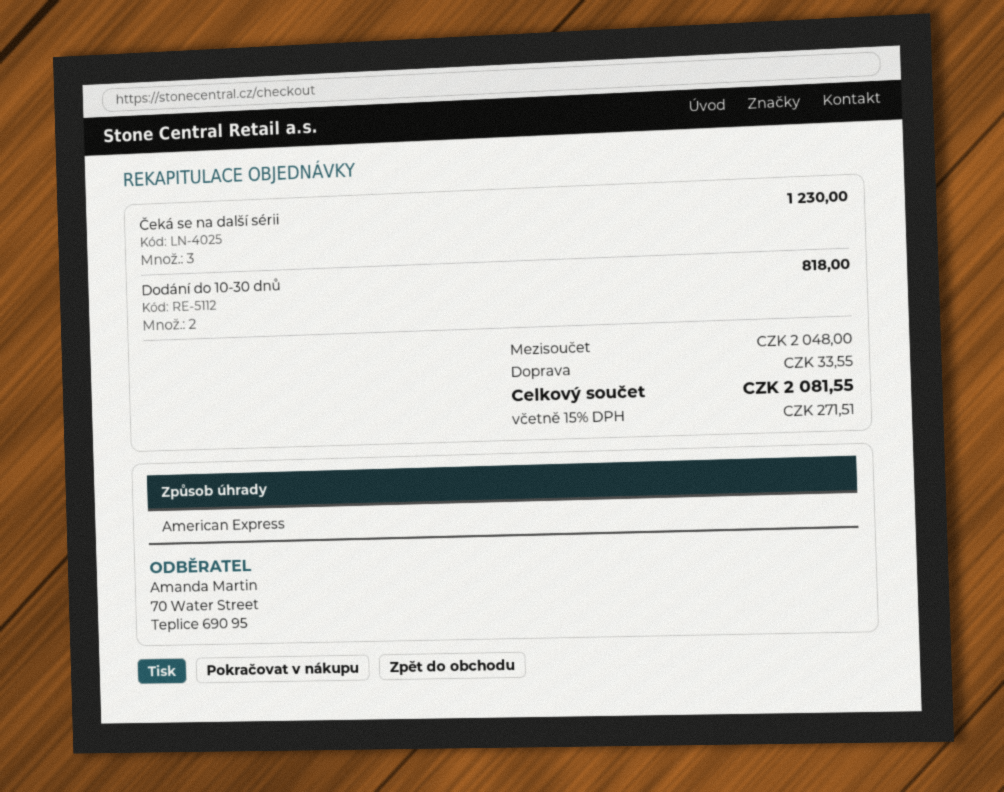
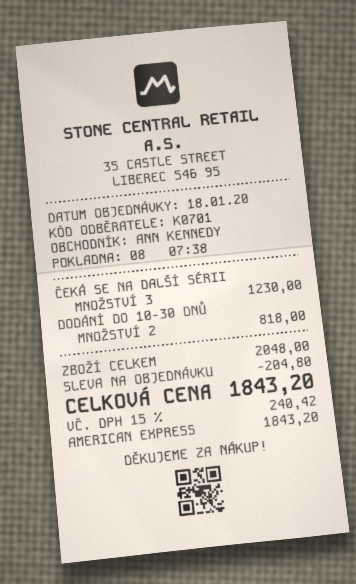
discount: none -> 204.80
shipping: 33.55 -> none
tax: 15% = 271.51 -> 15% = 240.42
total: 2081.55 -> 1843.20

